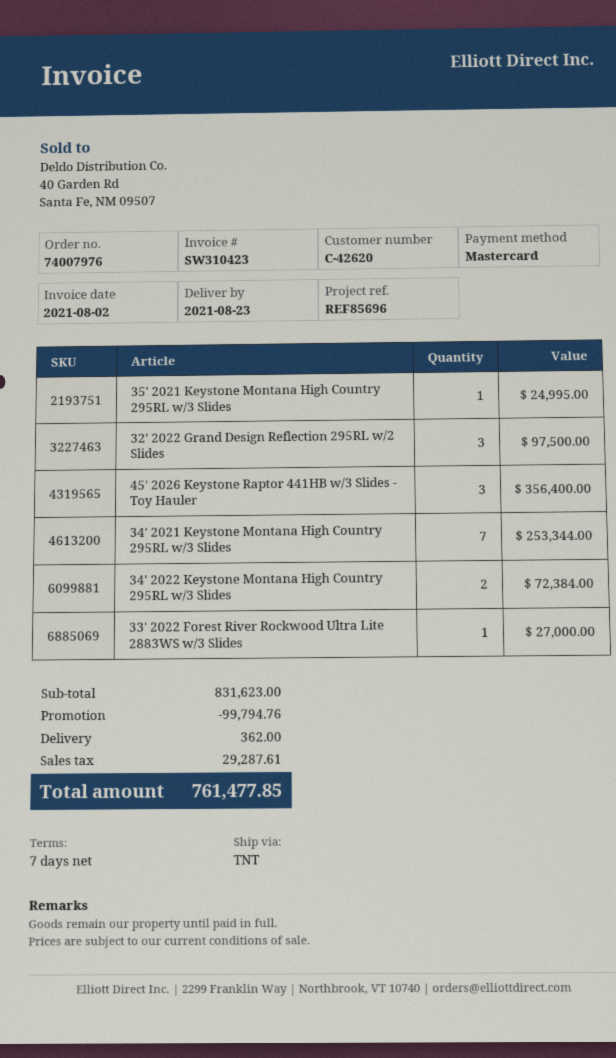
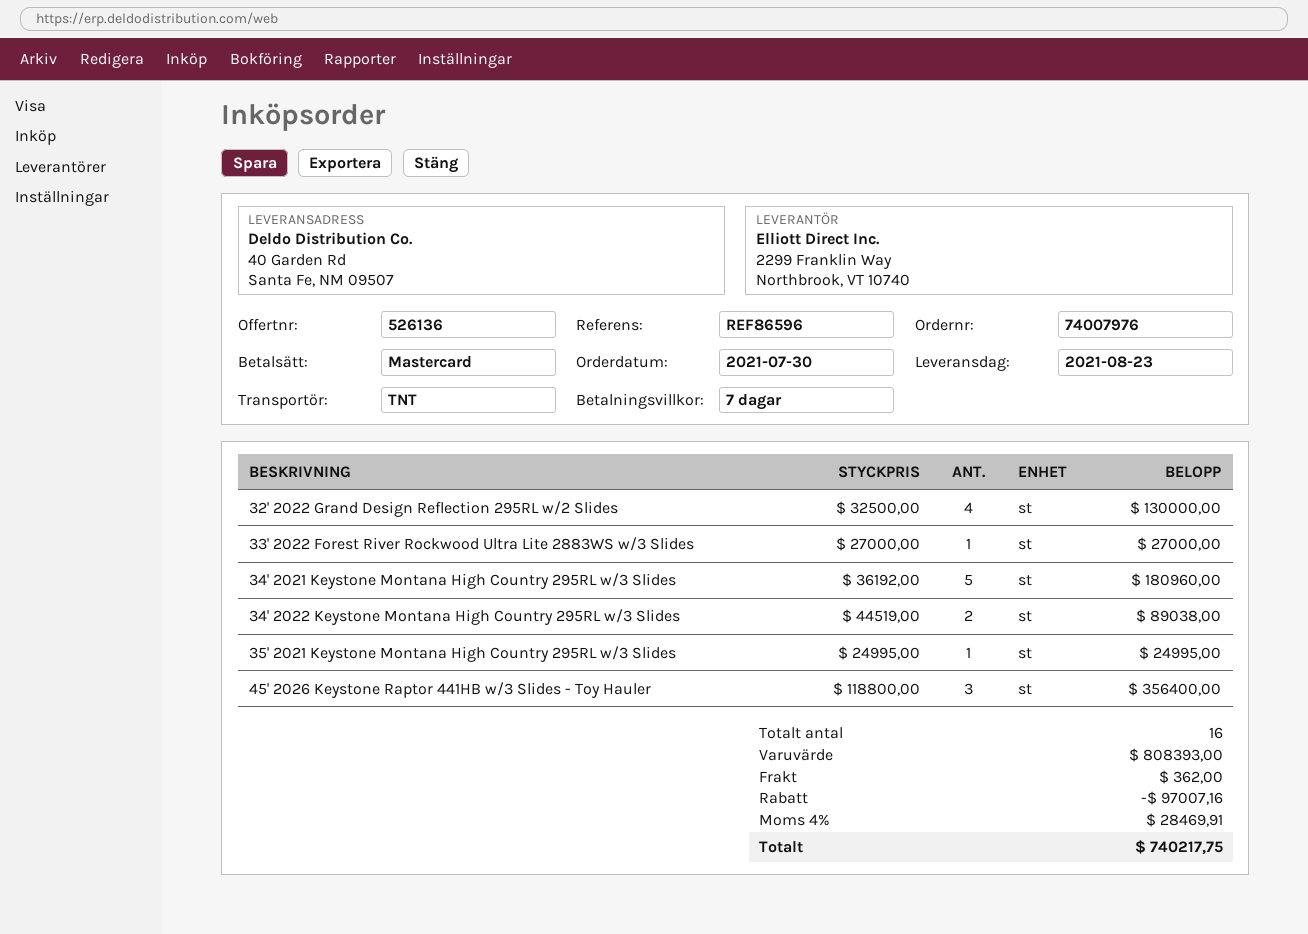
reference: REF85696 -> REF86596
32' 2022 Grand Design Reflection 295RL w/2 Slides: 3 for 97500.00 -> 4 for 130000.00
34' 2021 Keystone Montana High Country 295RL w/3 Slides: 7 for 253344.00 -> 5 for 180960.00
34' 2022 Keystone Montana High Country 295RL w/3 Slides: 2 for 72384.00 -> 2 for 89038.00
subtotal: 831623.00 -> 808393.00
discount: 99794.76 -> 97007.16
tax: 29287.61 -> 28469.91
total: 761477.85 -> 740217.75

